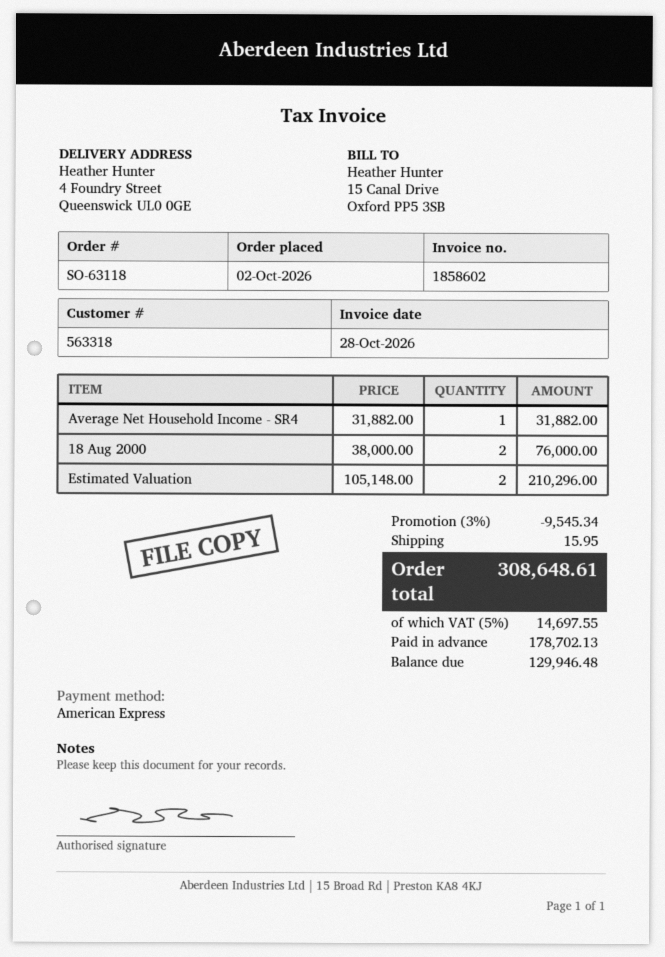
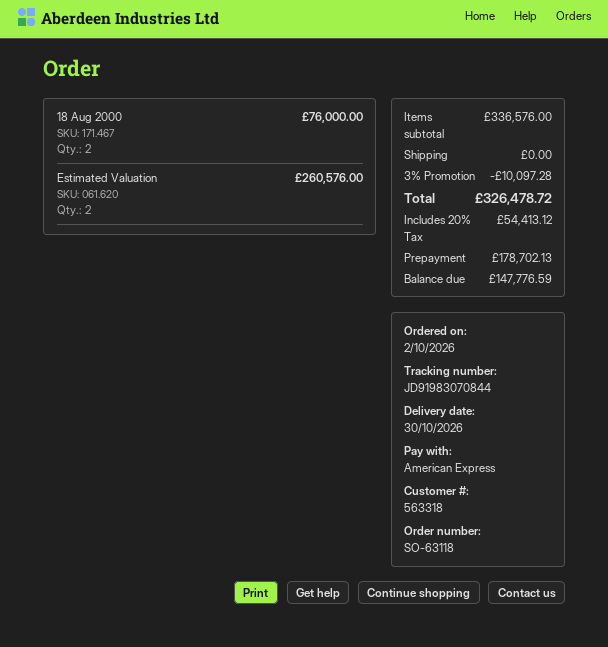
Average Net Household Income - SR4: 1 for 31882.00 -> none
Estimated Valuation: 2 for 210296.00 -> 2 for 260576.00
discount: 3% = 9545.34 -> 3% = 10097.28
shipping: 15.95 -> 0.00
tax: 5% = 14697.55 -> 20% = 54413.12
total: 308648.61 -> 326478.72
balance: 129946.48 -> 147776.59

